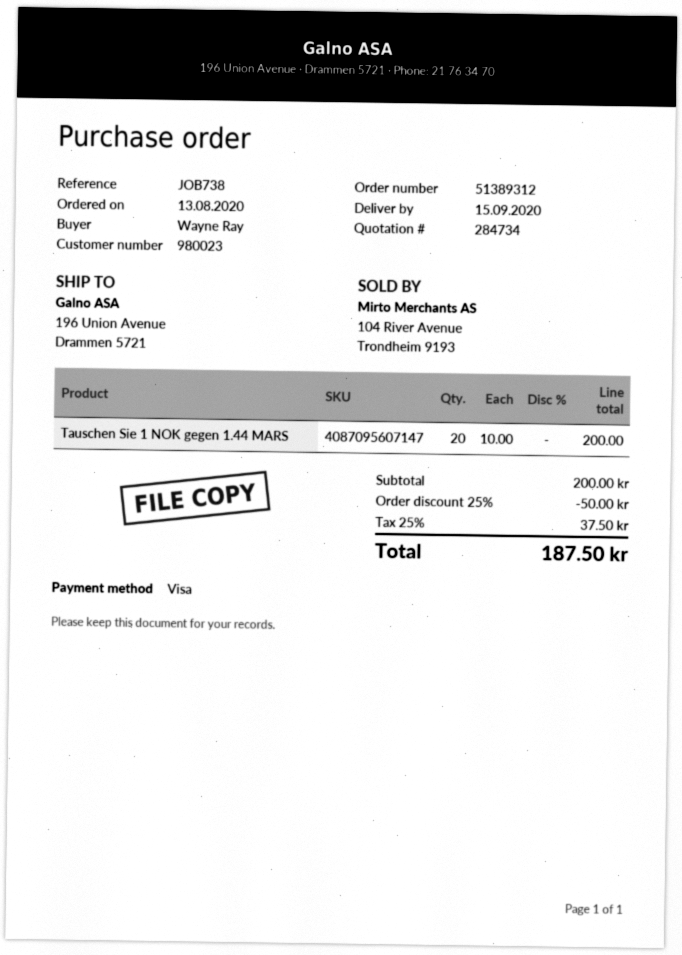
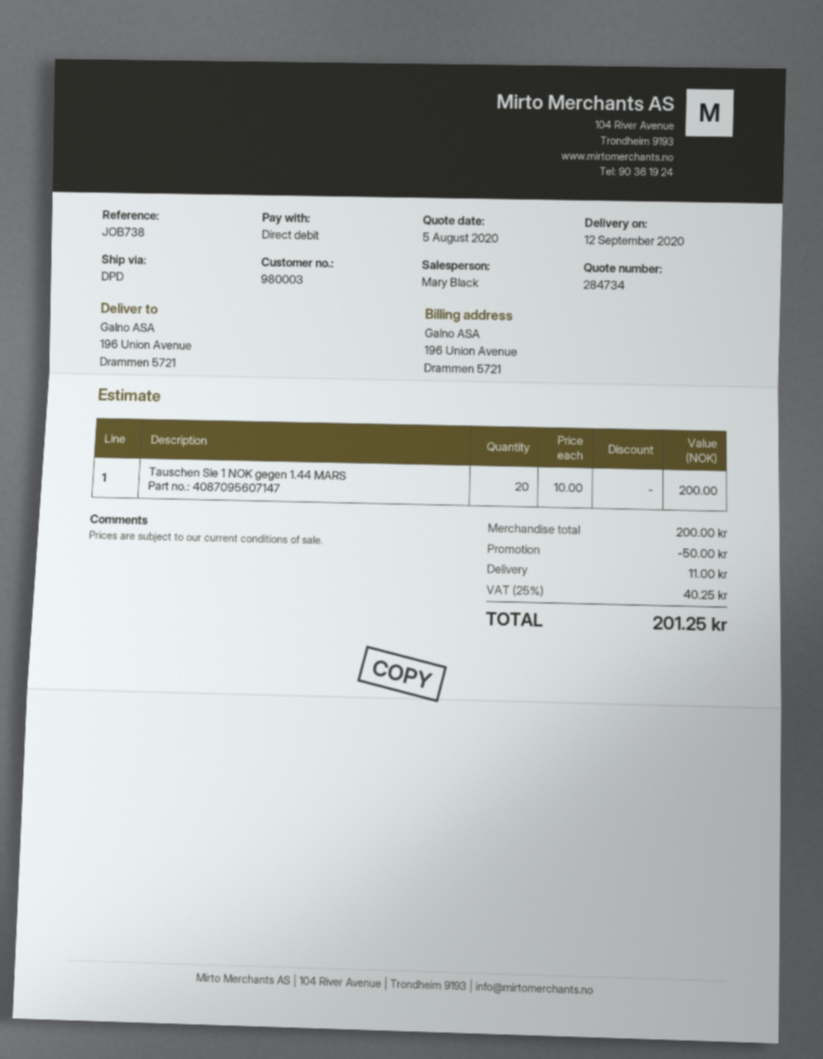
delivery date: 2020-09-15 -> 2020-09-12
customer number: 980023 -> 980003
payment method: Visa -> direct debit
shipping: none -> 11.00
tax: 25% = 37.50 -> 25% = 40.25
total: 187.50 -> 201.25

